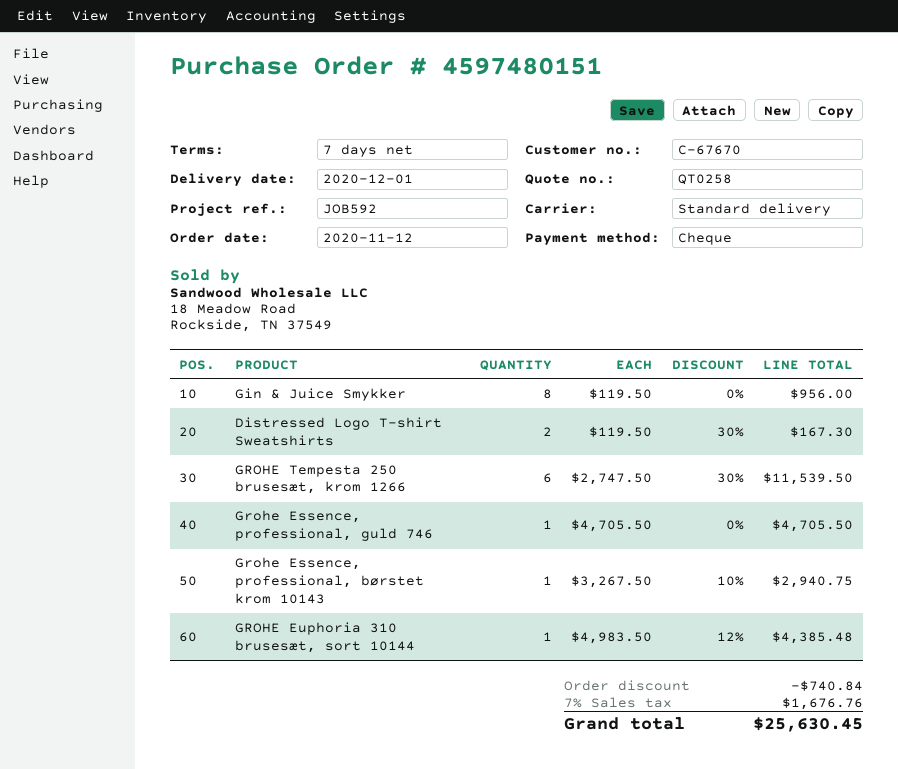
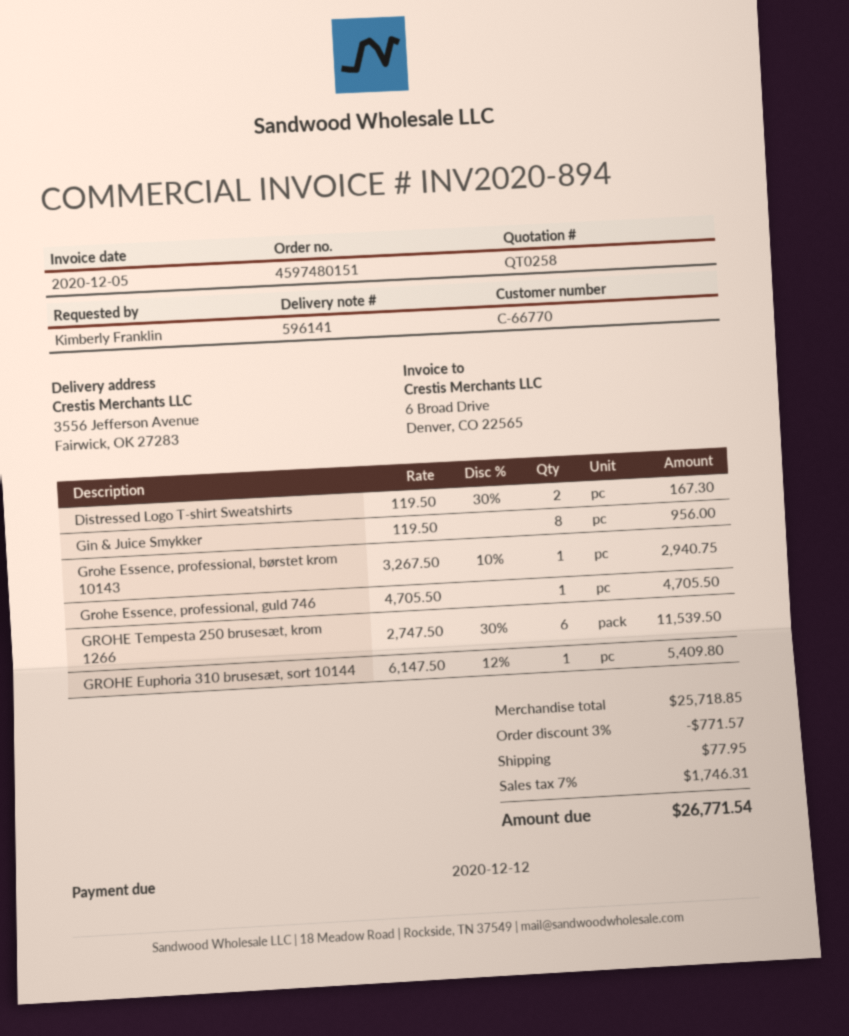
customer number: C-67670 -> C-66770
GROHE Euphoria 310 brusesæt, sort 10144: 1 x 4983.50 - 12% = 4385.48 -> 1 x 6147.50 - 12% = 5409.80
discount: 740.84 -> 771.57
shipping: none -> 77.95
tax: 7% = 1676.76 -> 7% = 1746.31
total: 25630.45 -> 26771.54

